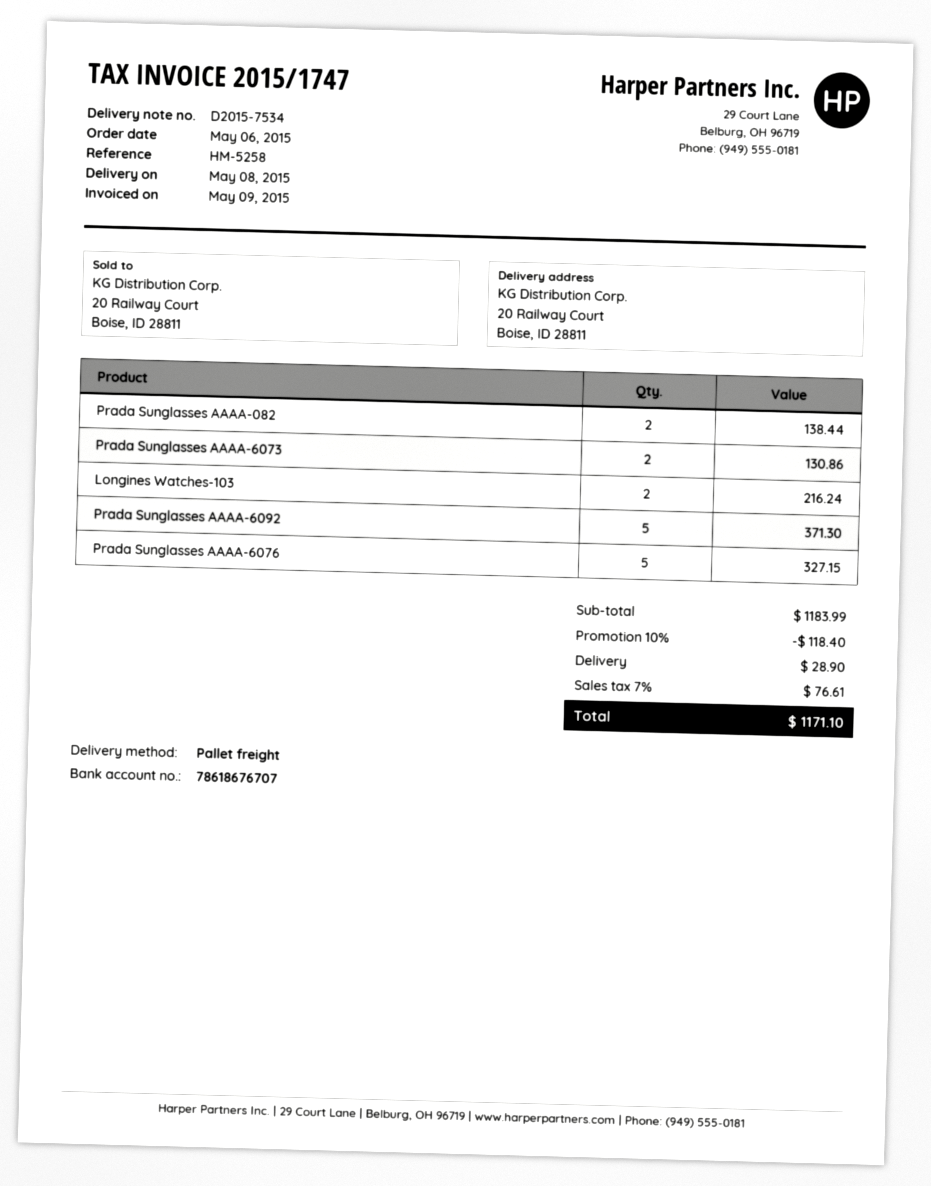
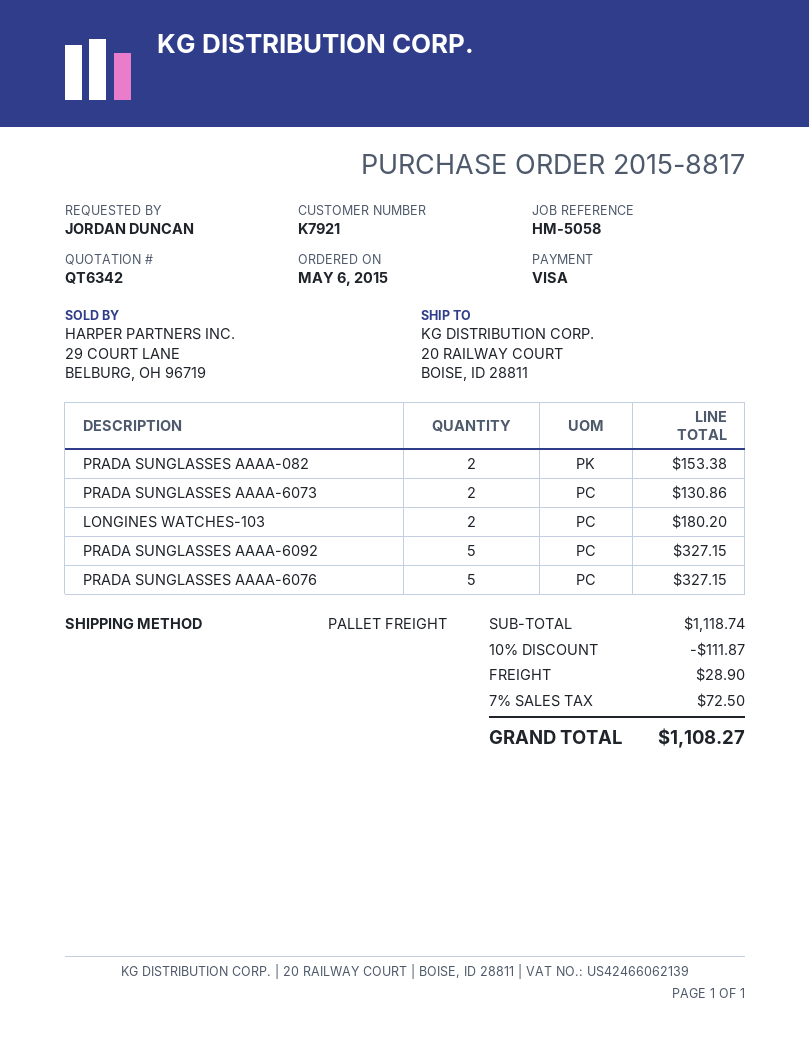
reference: HM-5258 -> HM-5058
Prada Sunglasses AAAA-082: 2 for 138.44 -> 2 for 153.38
Longines Watches-103: 2 for 216.24 -> 2 for 180.20
Prada Sunglasses AAAA-6092: 5 for 371.30 -> 5 for 327.15
subtotal: 1183.99 -> 1118.74
discount: 10% = 118.40 -> 10% = 111.87
tax: 7% = 76.61 -> 7% = 72.50
total: 1171.10 -> 1108.27

